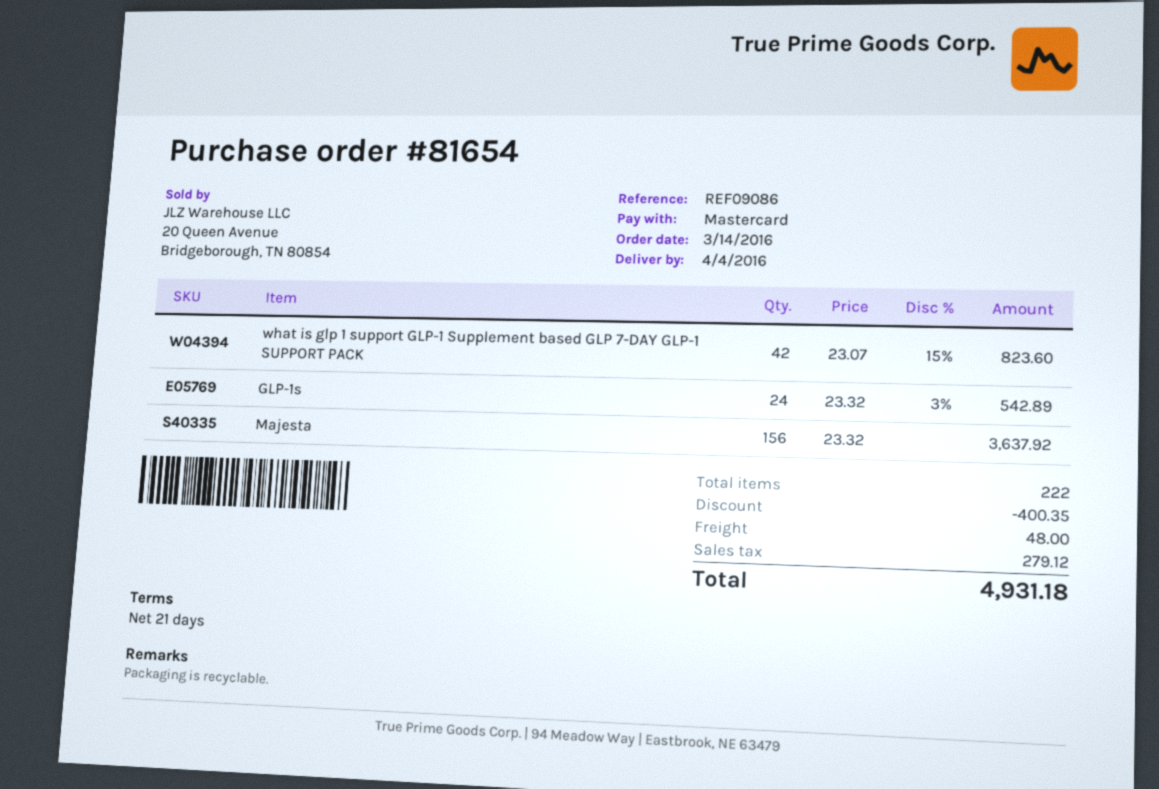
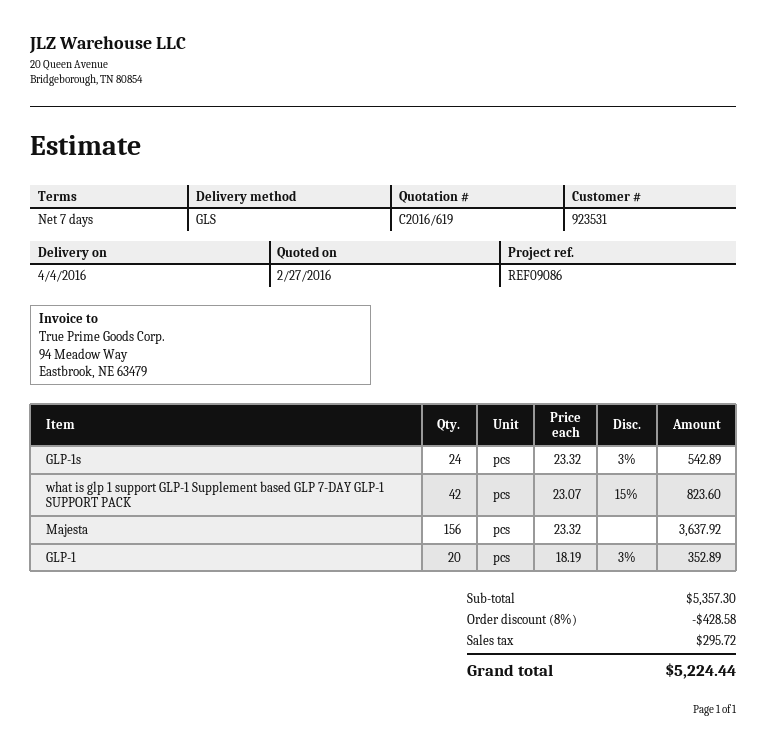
payment terms: 21 days -> 7 days
GLP-1: none -> 20 x 18.19 - 3% = 352.89
discount: 400.35 -> 428.58
shipping: 48.00 -> none
tax: 279.12 -> 295.72
total: 4931.18 -> 5224.44

